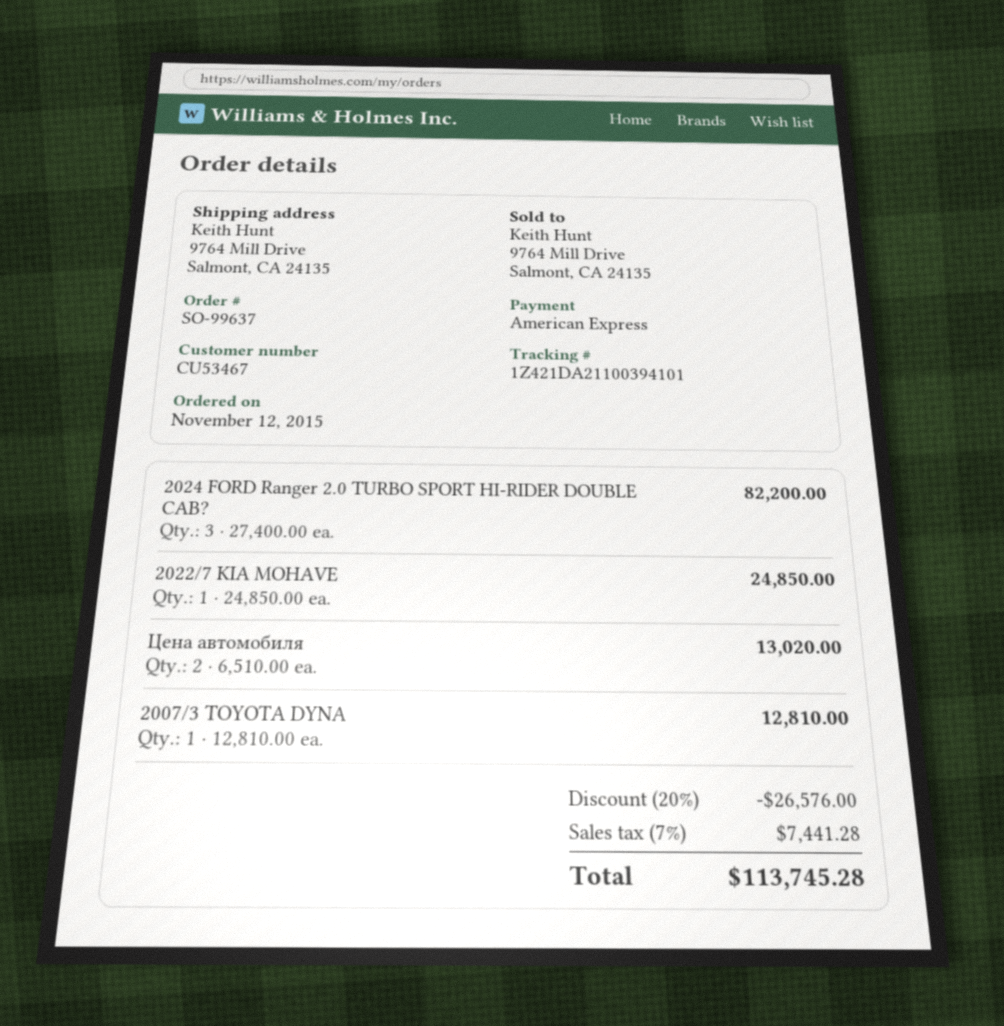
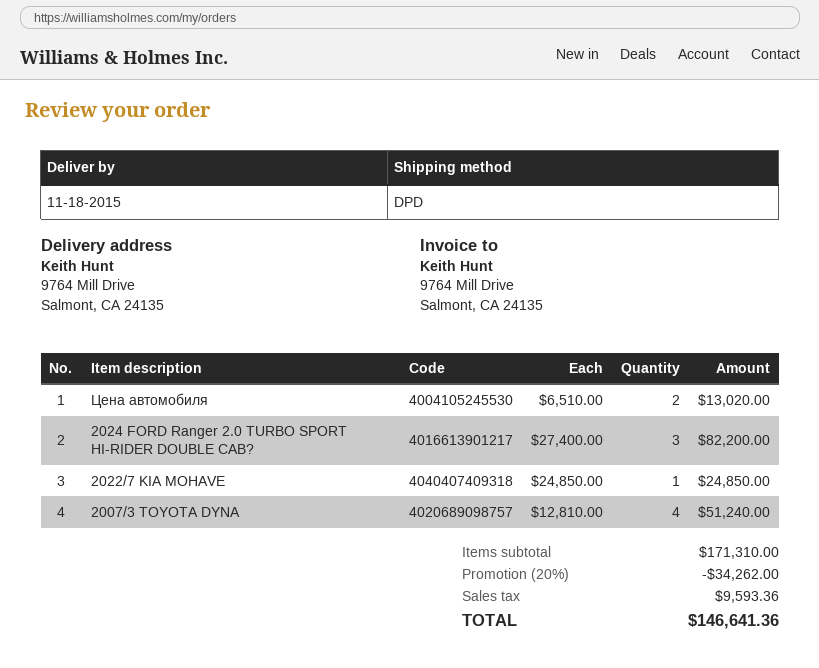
2007/3 TOYOTA DYNA: 1 x 12810.00 = 12810.00 -> 4 x 12810.00 = 51240.00
discount: 20% = 26576.00 -> 20% = 34262.00
tax: 7441.28 -> 9593.36
total: 113745.28 -> 146641.36

